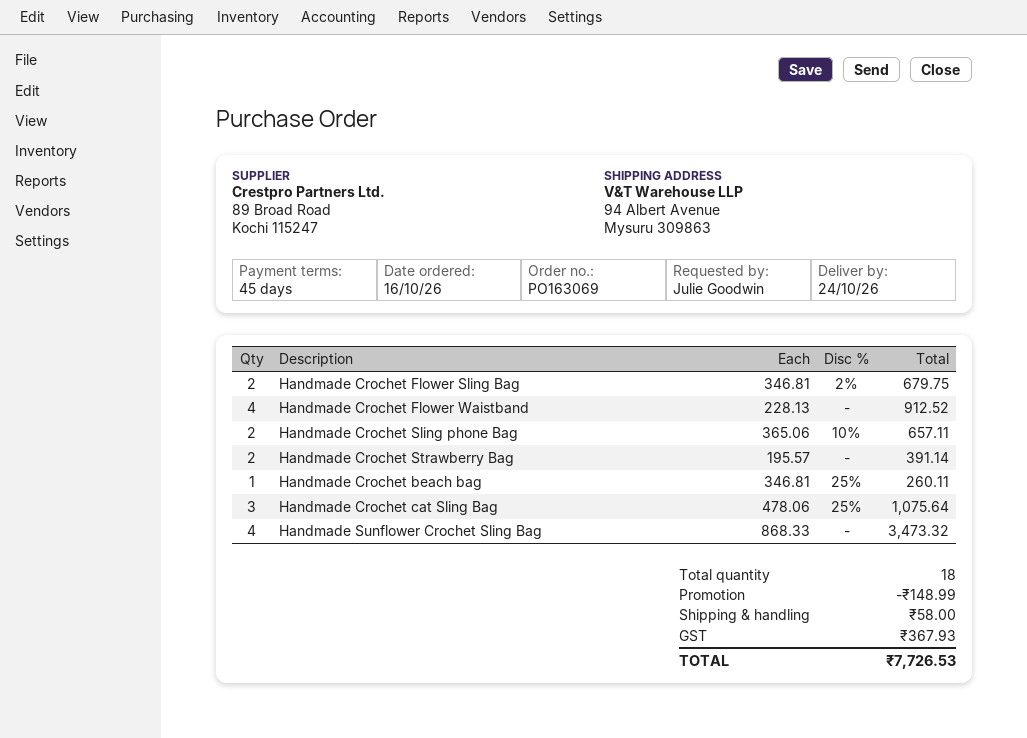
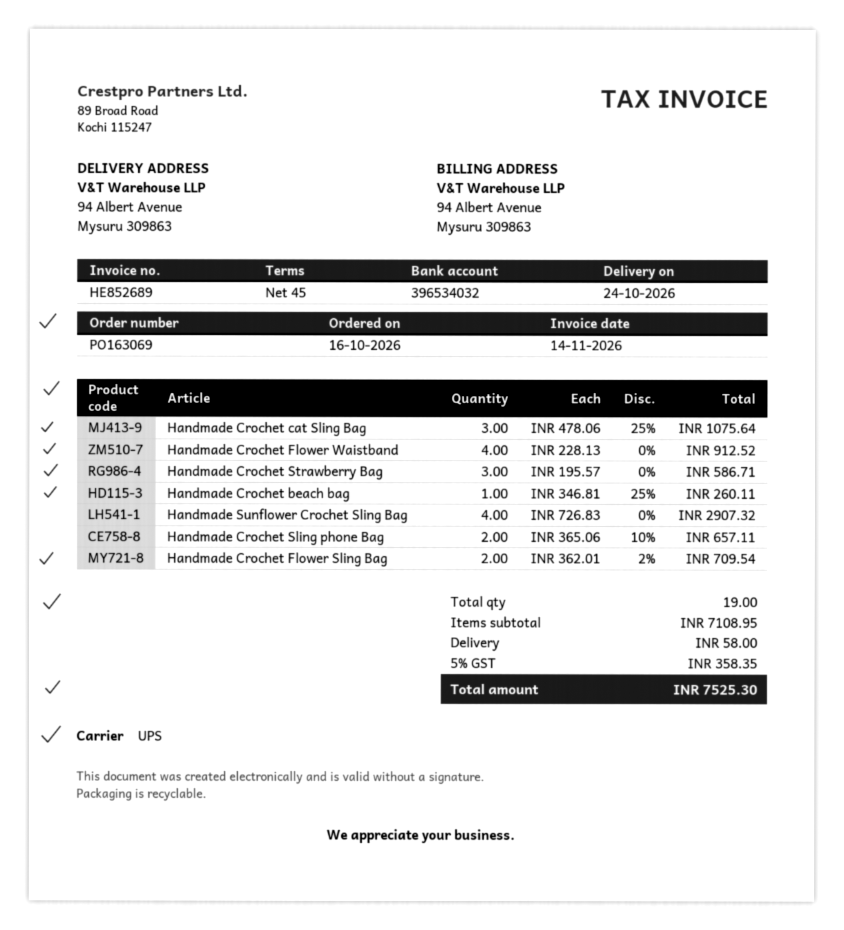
Handmade Crochet Flower Sling Bag: 2 x 346.81 - 2% = 679.75 -> 2 x 362.01 - 2% = 709.54
Handmade Crochet Strawberry Bag: 2 x 195.57 = 391.14 -> 3 x 195.57 = 586.71
Handmade Sunflower Crochet Sling Bag: 4 x 868.33 = 3473.32 -> 4 x 726.83 = 2907.32
total quantity: 18 -> 19
discount: 148.99 -> none
tax: 367.93 -> 358.35
total: 7726.53 -> 7525.30

